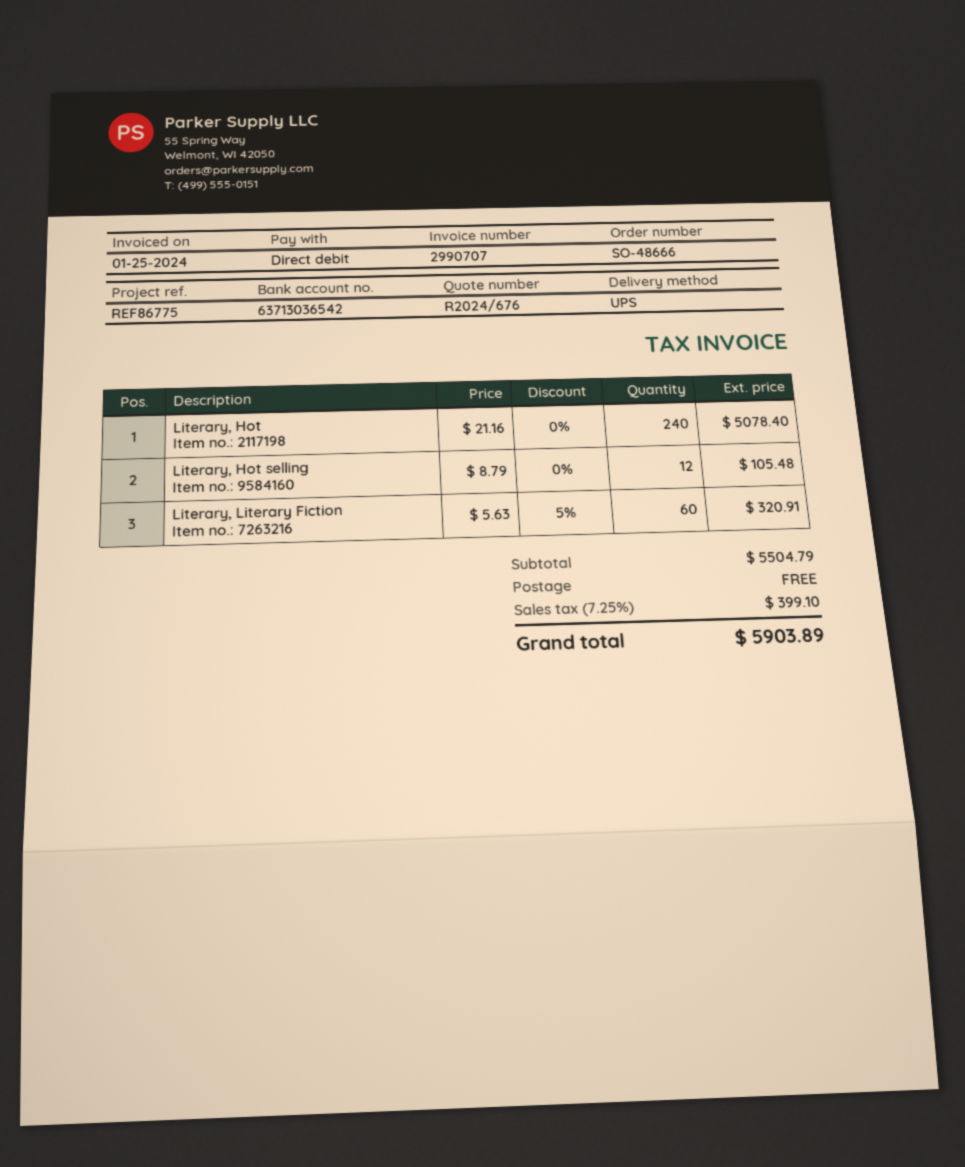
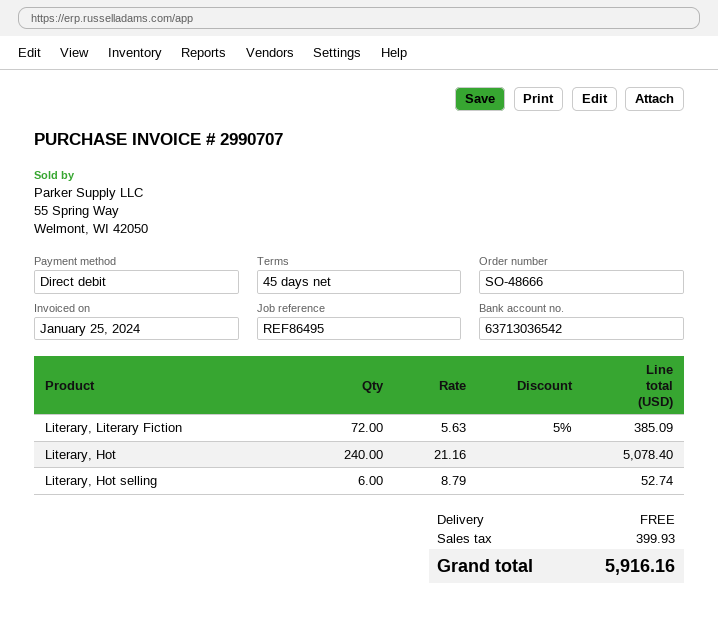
reference: REF86775 -> REF86495
Literary, Hot selling: 12 x 8.79 = 105.48 -> 6 x 8.79 = 52.74
Literary, Literary Fiction: 60 x 5.63 - 5% = 320.91 -> 72 x 5.63 - 5% = 385.09
tax: 399.10 -> 399.93
total: 5903.89 -> 5916.16

